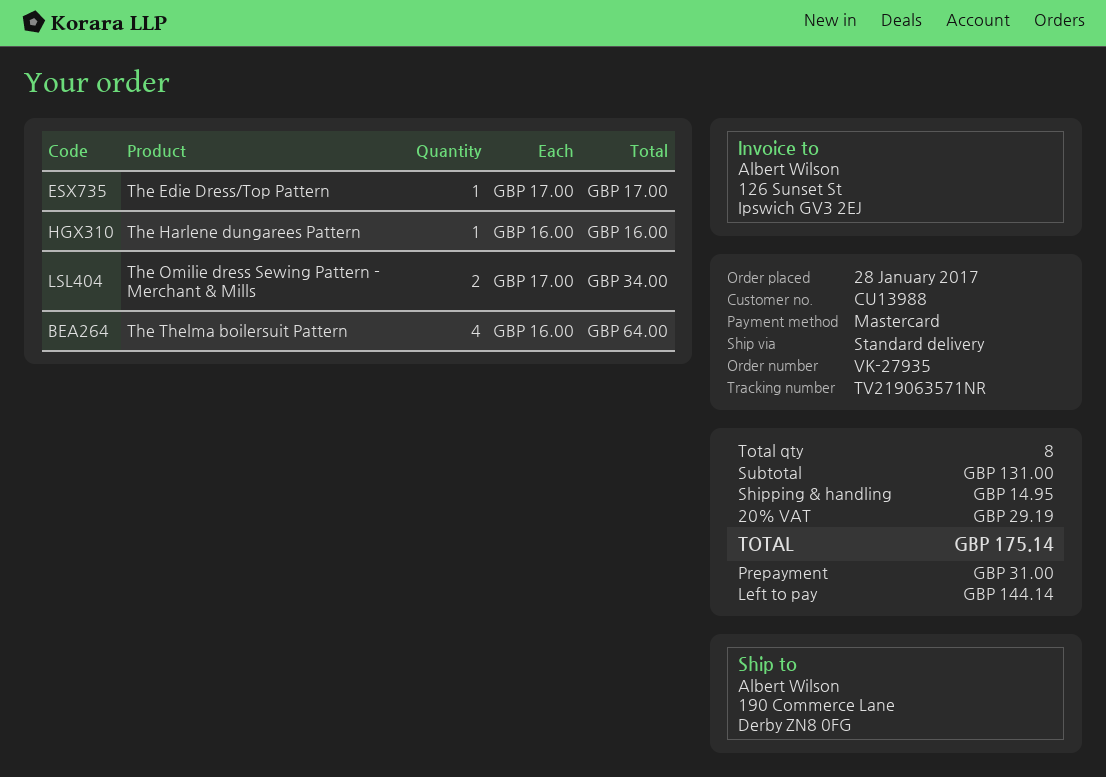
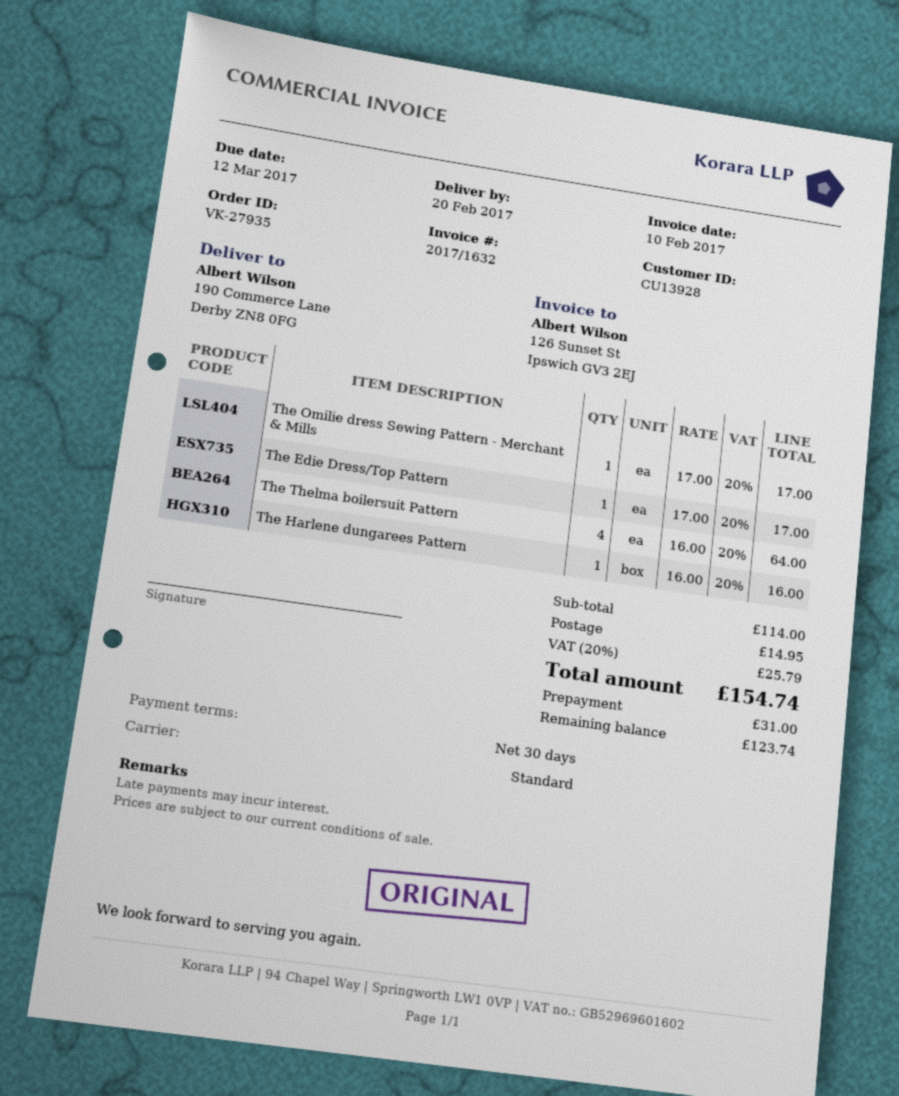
customer number: CU13988 -> CU13928
The Omilie dress Sewing Pattern - Merchant & Mills: 2 x 17.00 = 34.00 -> 1 x 17.00 = 17.00
subtotal: 131.00 -> 114.00
tax: 20% = 29.19 -> 20% = 25.79
total: 175.14 -> 154.74
balance: 144.14 -> 123.74

